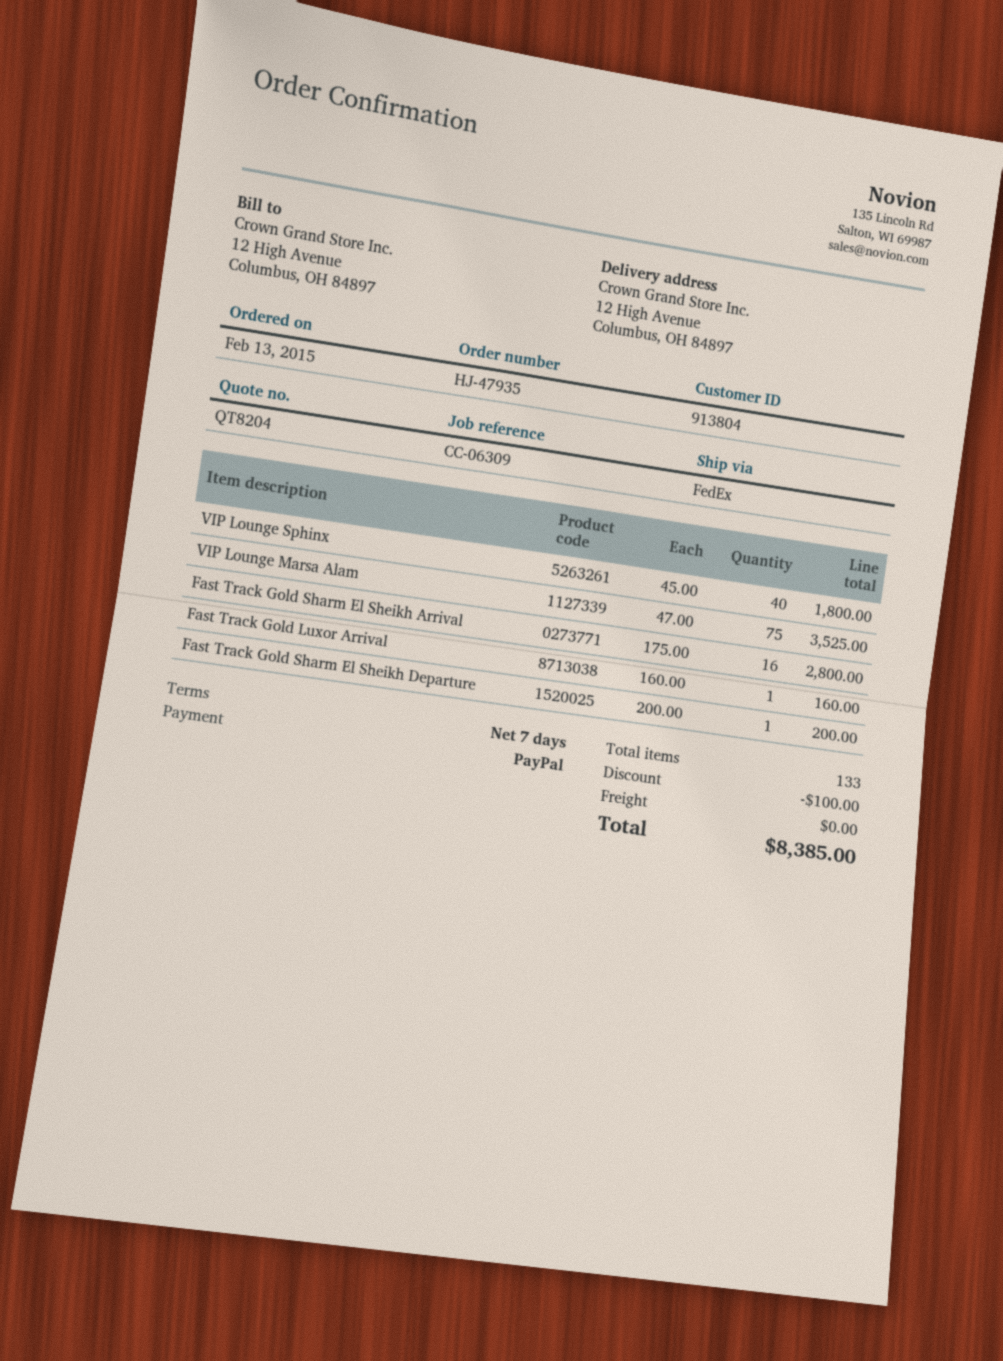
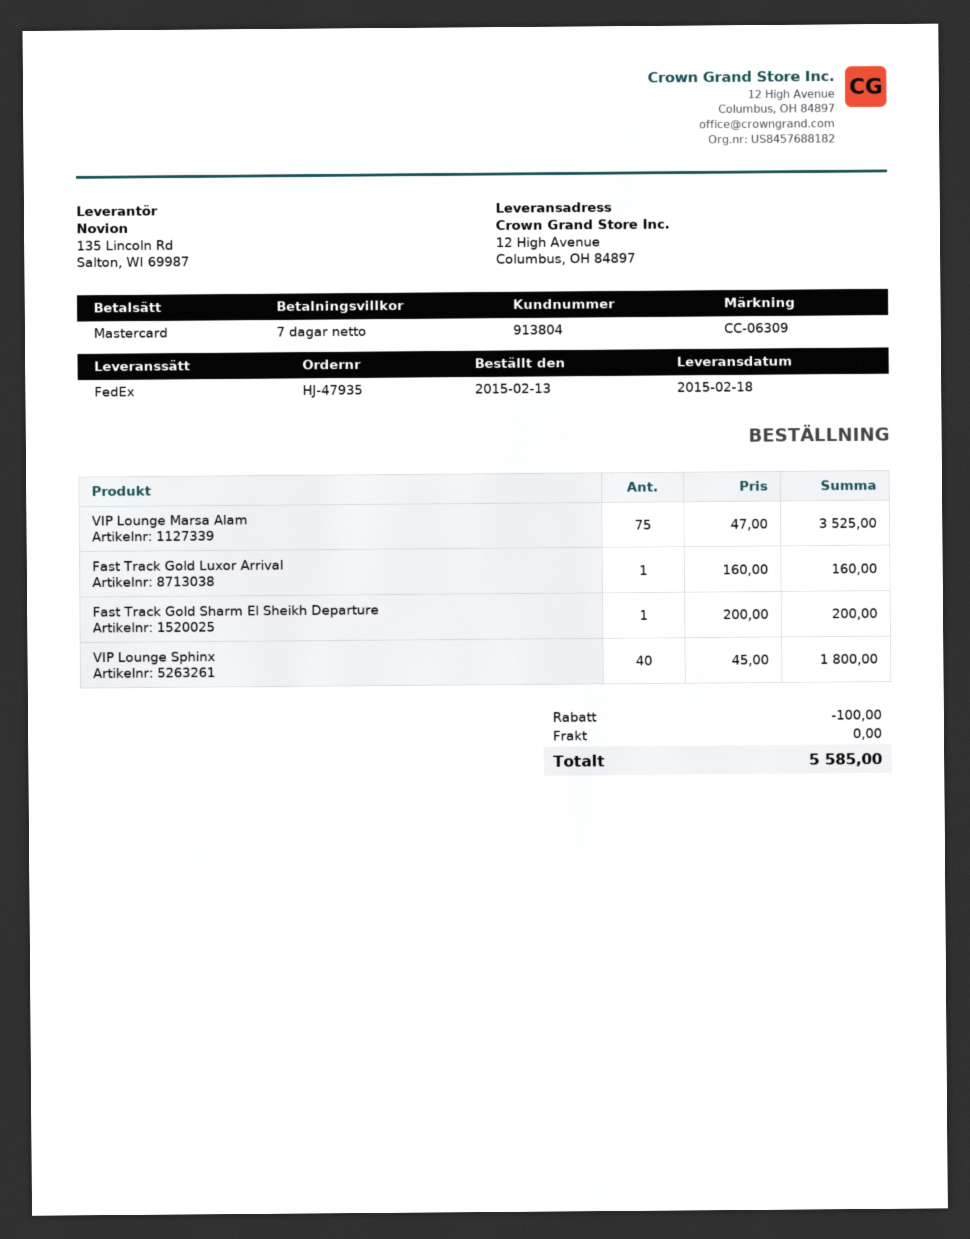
payment method: PayPal -> Mastercard
Fast Track Gold Sharm El Sheikh Arrival: 16 x 175.00 = 2800.00 -> none
total: 8385.00 -> 5585.00

